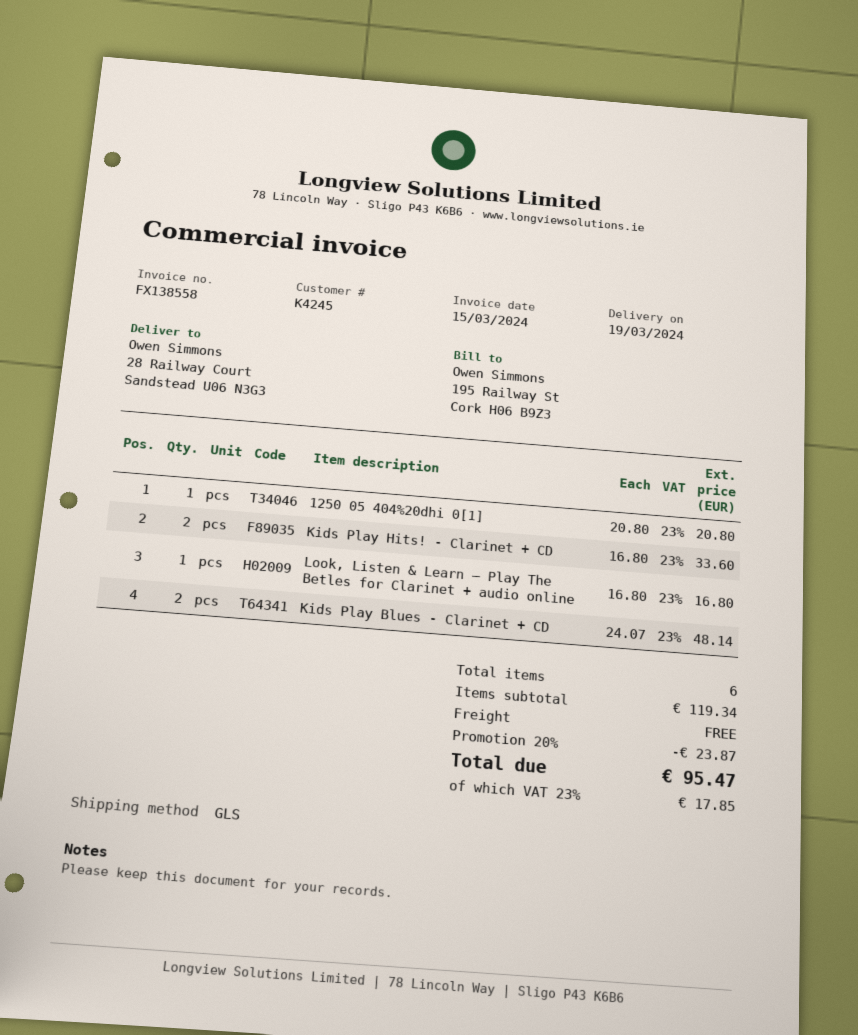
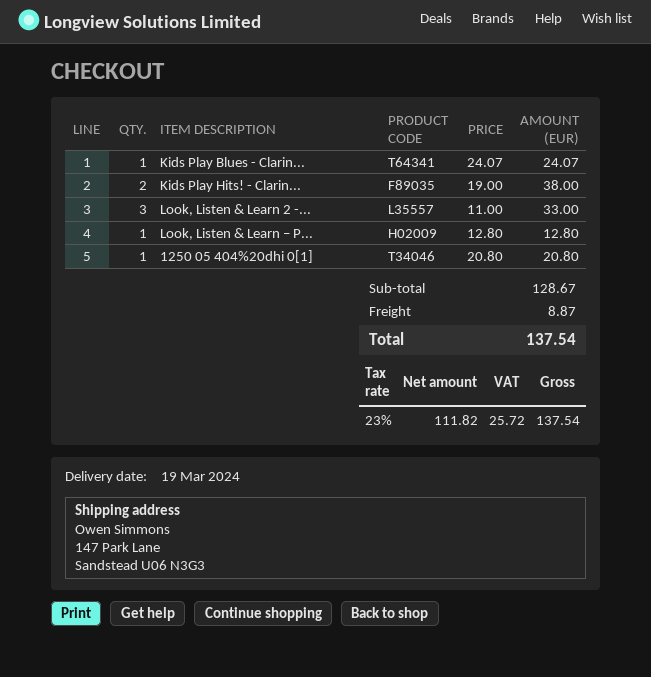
ship to: 28 Railway Court, Sandstead U06 N3G3 -> 147 Park Lane, Sandstead U06 N3G3
Kids Play Hits! - Clarinet + CD: 2 x 16.80 = 33.60 -> 2 x 19.00 = 38.00
Look, Listen & Learn – Play The Betles for Clarinet + audio online: 1 x 16.80 = 16.80 -> 1 x 12.80 = 12.80
Kids Play Blues - Clarinet + CD: 2 x 24.07 = 48.14 -> 1 x 24.07 = 24.07
Look, Listen & Learn 2 -...: none -> 3 x 11.00 = 33.00
subtotal: 119.34 -> 128.67
discount: 20% = 23.87 -> none
shipping: 0.00 -> 8.87
tax: 23% = 17.85 -> 23% = 25.72
total: 95.47 -> 137.54

